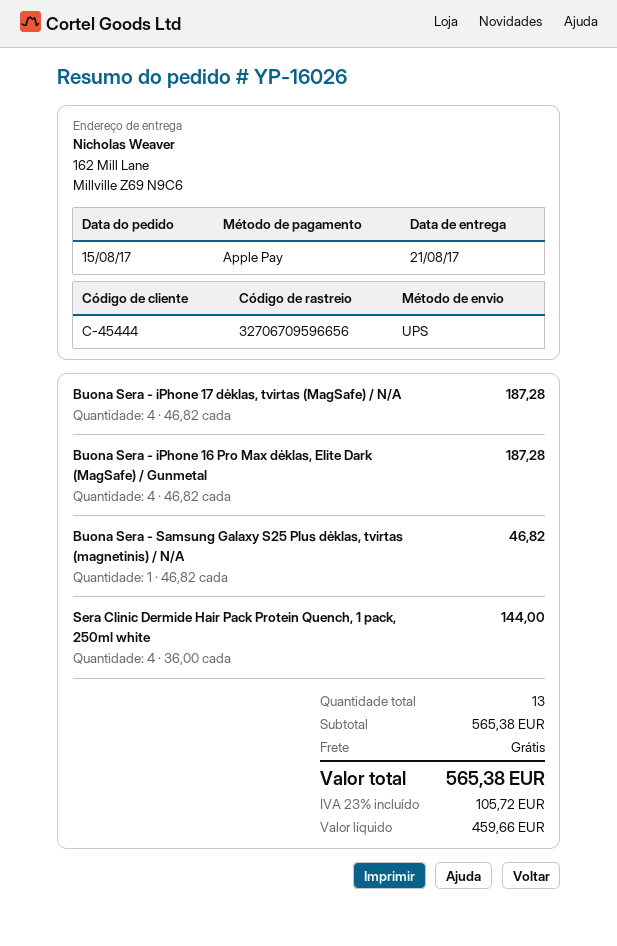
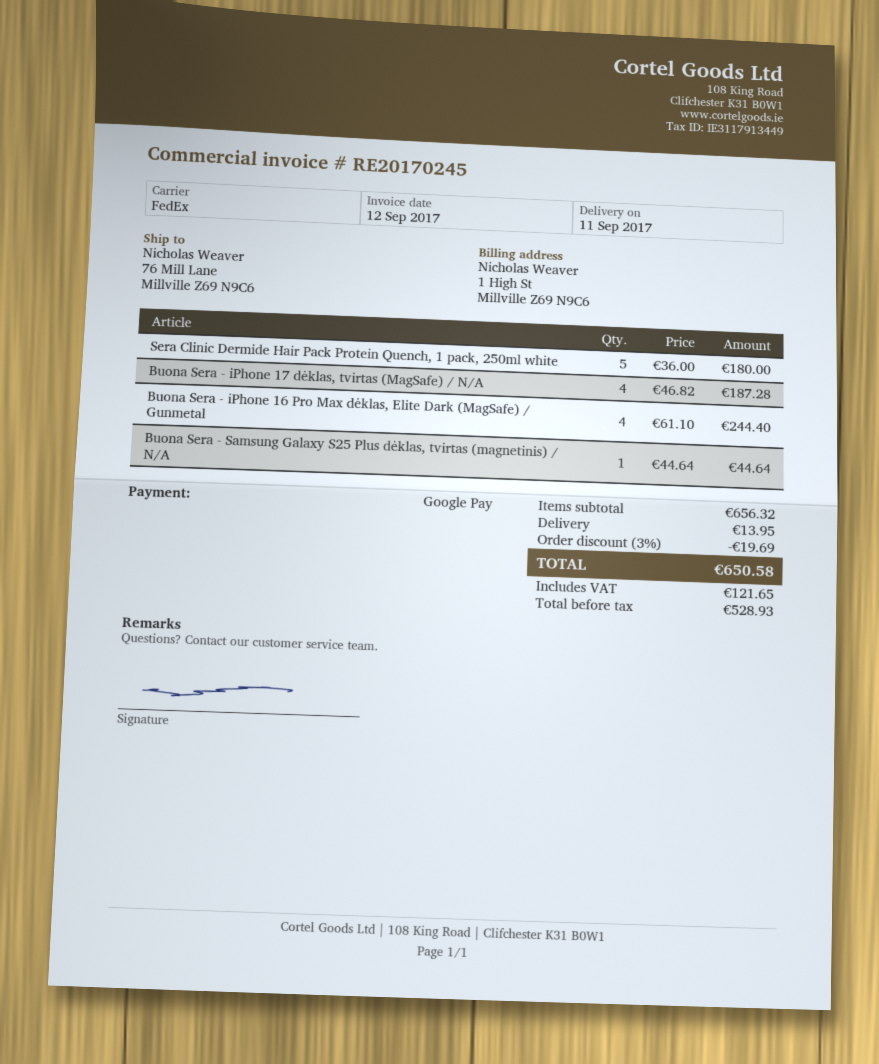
delivery date: 2017-08-21 -> 2017-09-11
payment method: Apple Pay -> Google Pay
shipping method: UPS -> FedEx
ship to: 162 Mill Lane, Millville Z69 N9C6 -> 76 Mill Lane, Millville Z69 N9C6
Buona Sera - iPhone 16 Pro Max dėklas, Elite Dark (MagSafe) / Gunmetal: 4 x 46.82 = 187.28 -> 4 x 61.10 = 244.40
Buona Sera - Samsung Galaxy S25 Plus dėklas, tvirtas (magnetinis) / N/A: 1 x 46.82 = 46.82 -> 1 x 44.64 = 44.64
Sera Clinic Dermide Hair Pack Protein Quench, 1 pack, 250ml white: 4 x 36.00 = 144.00 -> 5 x 36.00 = 180.00
subtotal: 565.38 -> 656.32
discount: none -> 3% = 19.69
shipping: 0.00 -> 13.95
net: 459.66 -> 528.93
tax: 105.72 -> 121.65
total: 565.38 -> 650.58

